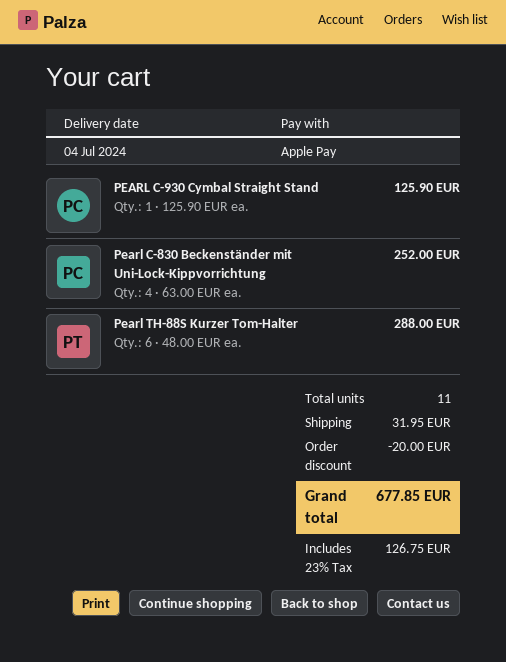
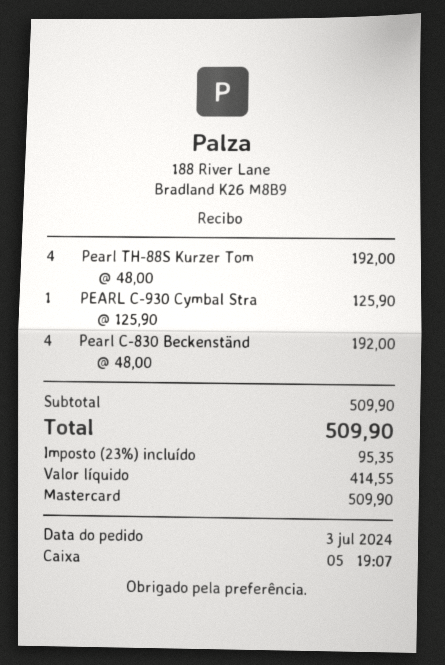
payment method: Apple Pay -> Mastercard
Pearl C-830 Beckenständer mit Uni-Lock-Kippvorrichtung: 4 x 63.00 = 252.00 -> 4 x 48.00 = 192.00
Pearl TH-88S Kurzer Tom-Halter: 6 x 48.00 = 288.00 -> 4 x 48.00 = 192.00
discount: 20.00 -> none
shipping: 31.95 -> none
tax: 23% = 126.75 -> 23% = 95.35
total: 677.85 -> 509.90

